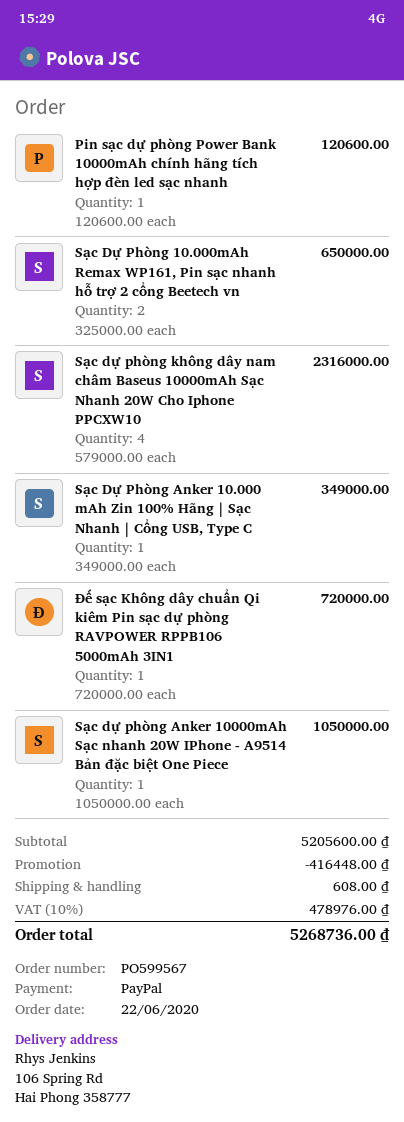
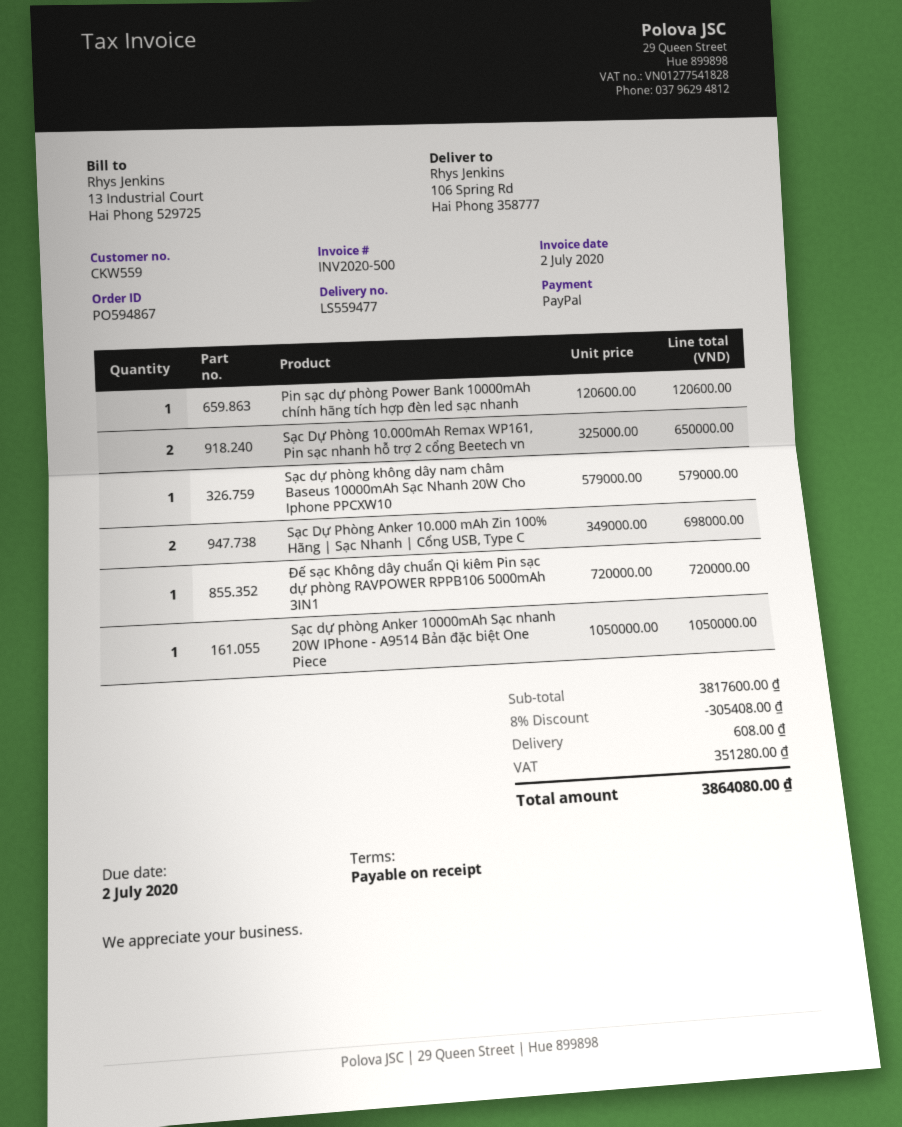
order number: PO599567 -> PO594867
Sạc dự phòng không dây nam châm Baseus 10000mAh Sạc Nhanh 20W Cho Iphone PPCXW10: 4 x 579000.00 = 2316000.00 -> 1 x 579000.00 = 579000.00
Sạc Dự Phòng Anker 10.000 mAh Zin 100% Hãng | Sạc Nhanh | Cổng USB, Type C: 1 x 349000.00 = 349000.00 -> 2 x 349000.00 = 698000.00
subtotal: 5205600.00 -> 3817600.00
discount: 416448.00 -> 305408.00
tax: 478976.00 -> 351280.00
total: 5268736.00 -> 3864080.00

